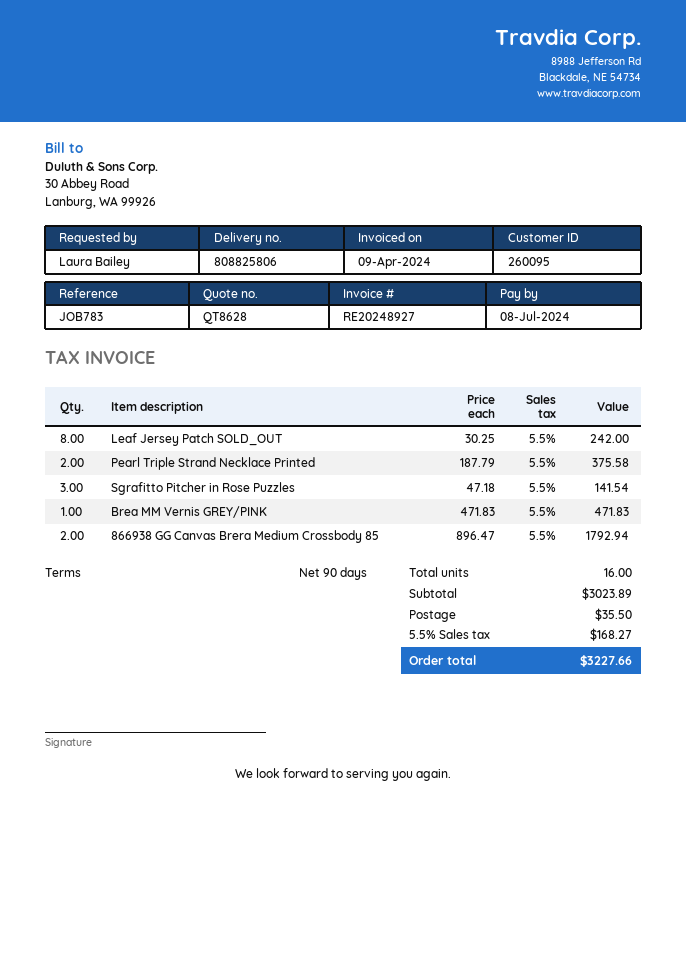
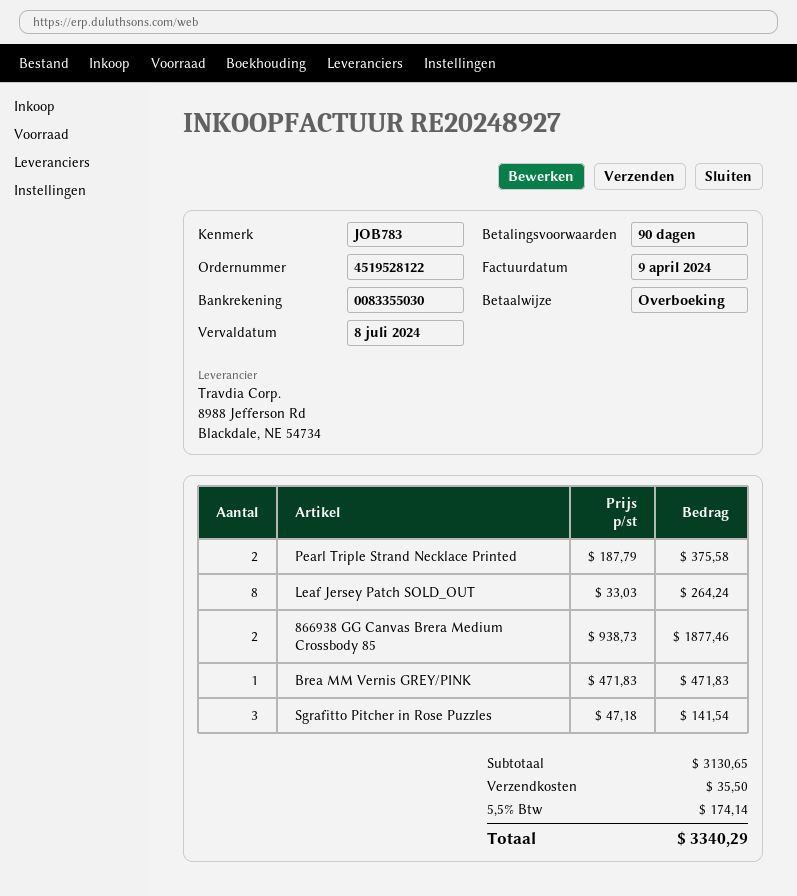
Leaf Jersey Patch SOLD_OUT: 8 x 30.25 = 242.00 -> 8 x 33.03 = 264.24
866938 GG Canvas Brera Medium Crossbody 85: 2 x 896.47 = 1792.94 -> 2 x 938.73 = 1877.46
subtotal: 3023.89 -> 3130.65
tax: 5.5% = 168.27 -> 5.5% = 174.14
total: 3227.66 -> 3340.29

